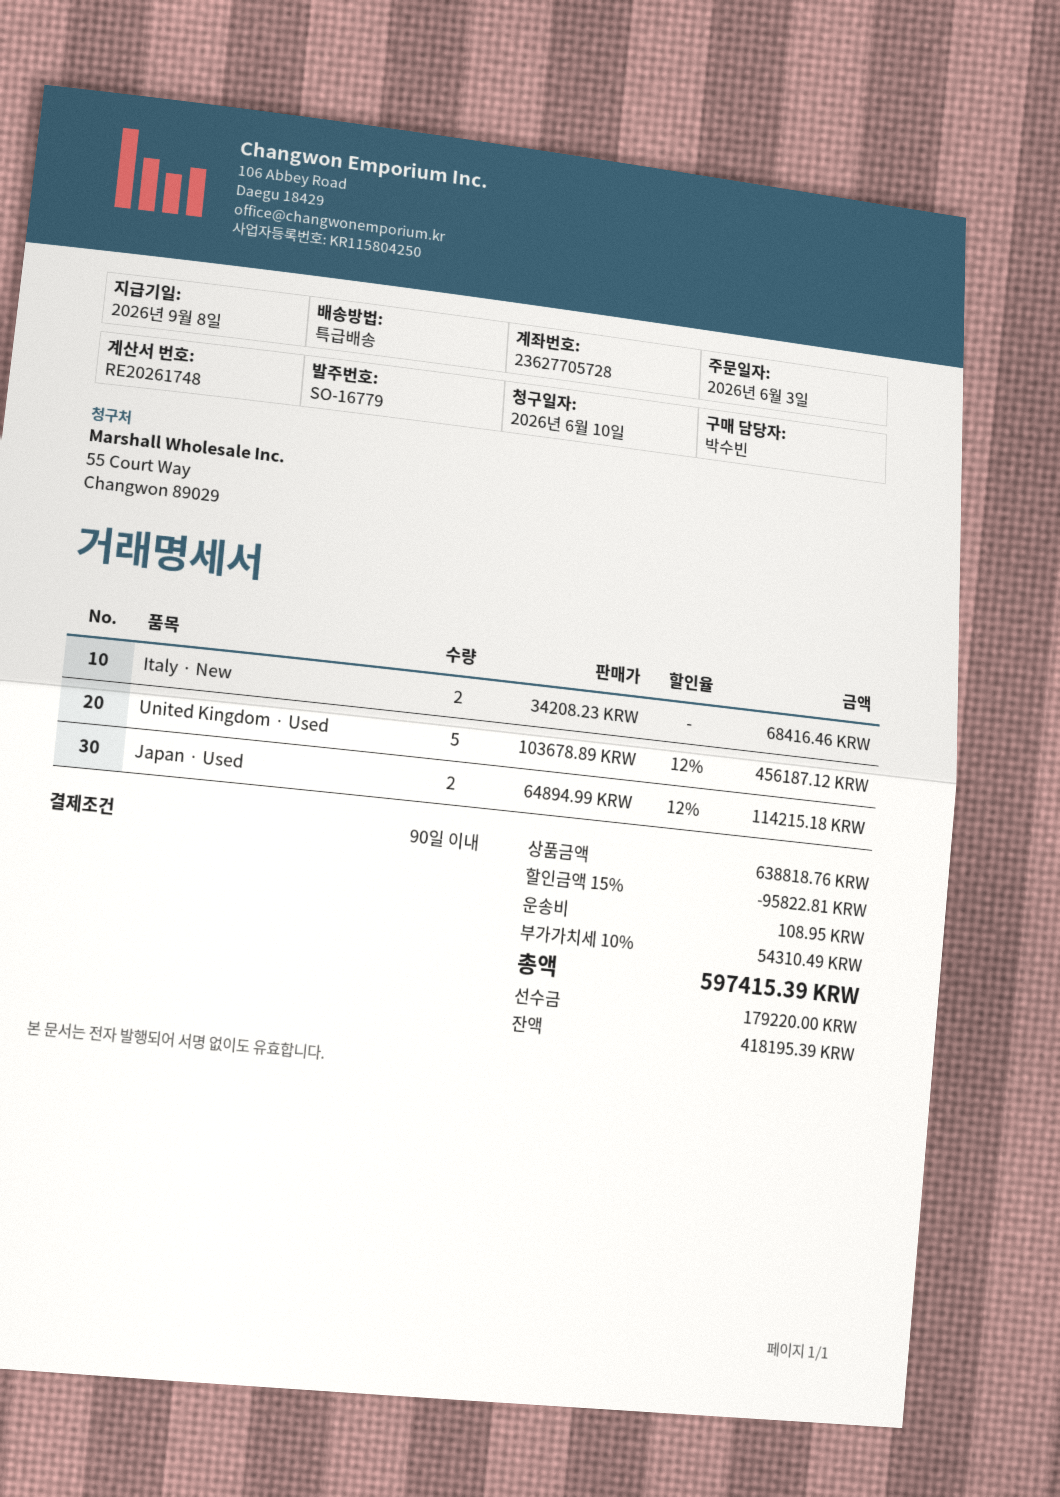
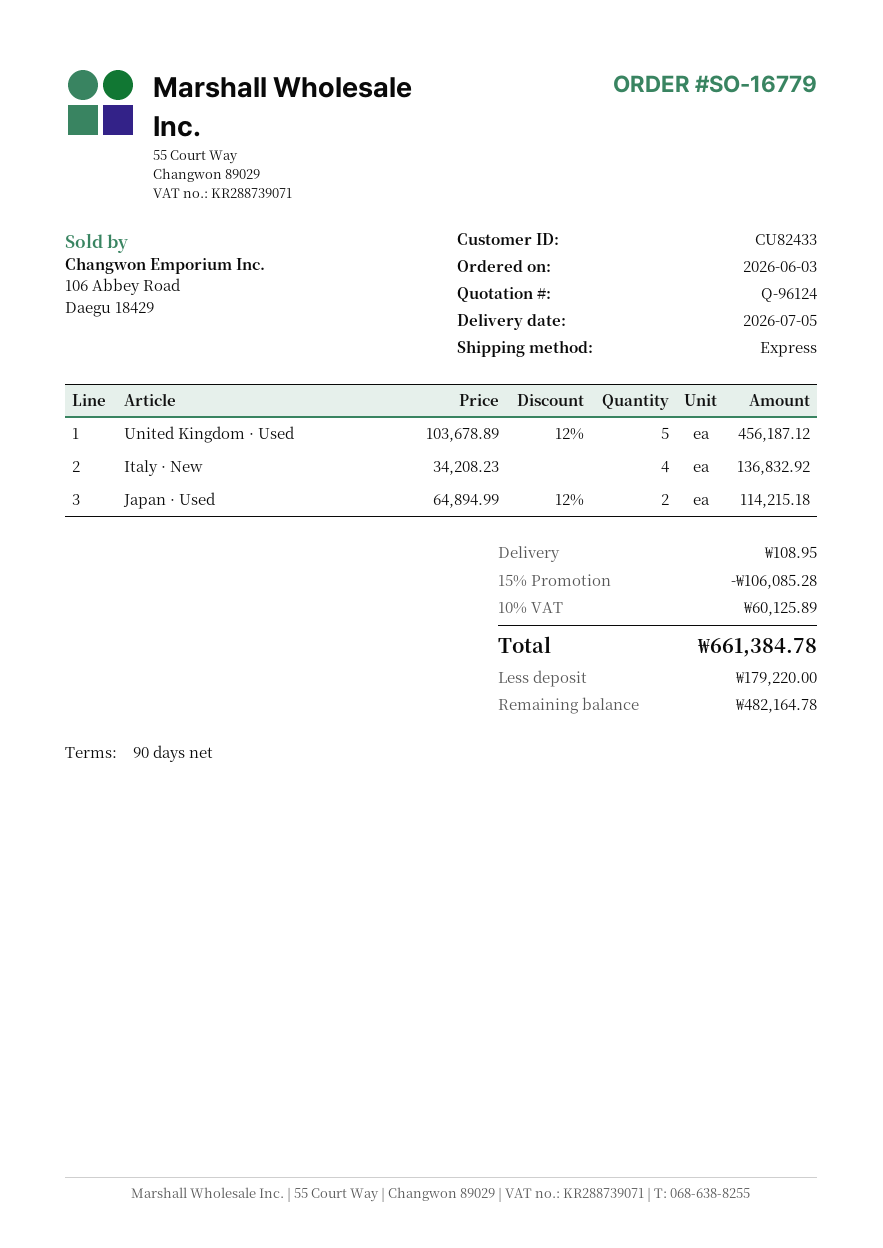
Italy · New: 2 x 34208.23 = 68416.46 -> 4 x 34208.23 = 136832.92
discount: 15% = 95822.81 -> 15% = 106085.28
tax: 10% = 54310.49 -> 10% = 60125.89
total: 597415.39 -> 661384.78
balance: 418195.39 -> 482164.78

